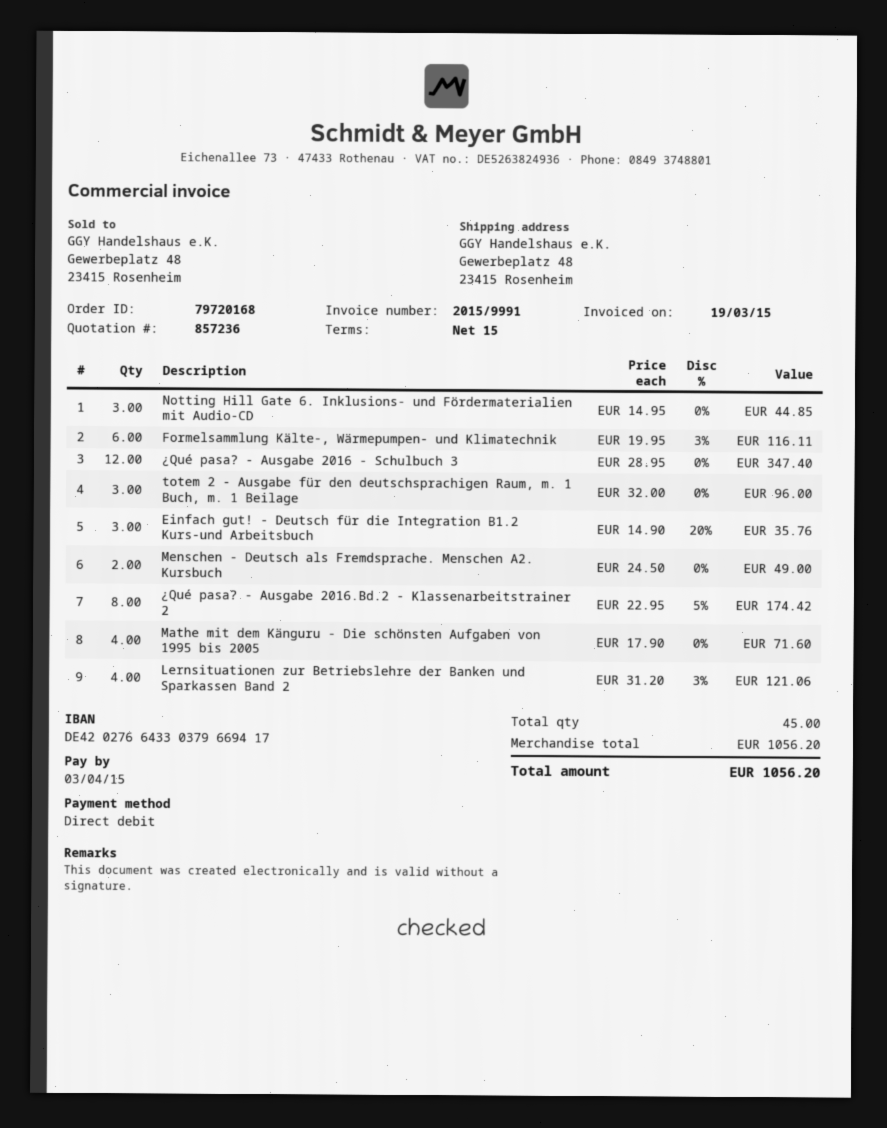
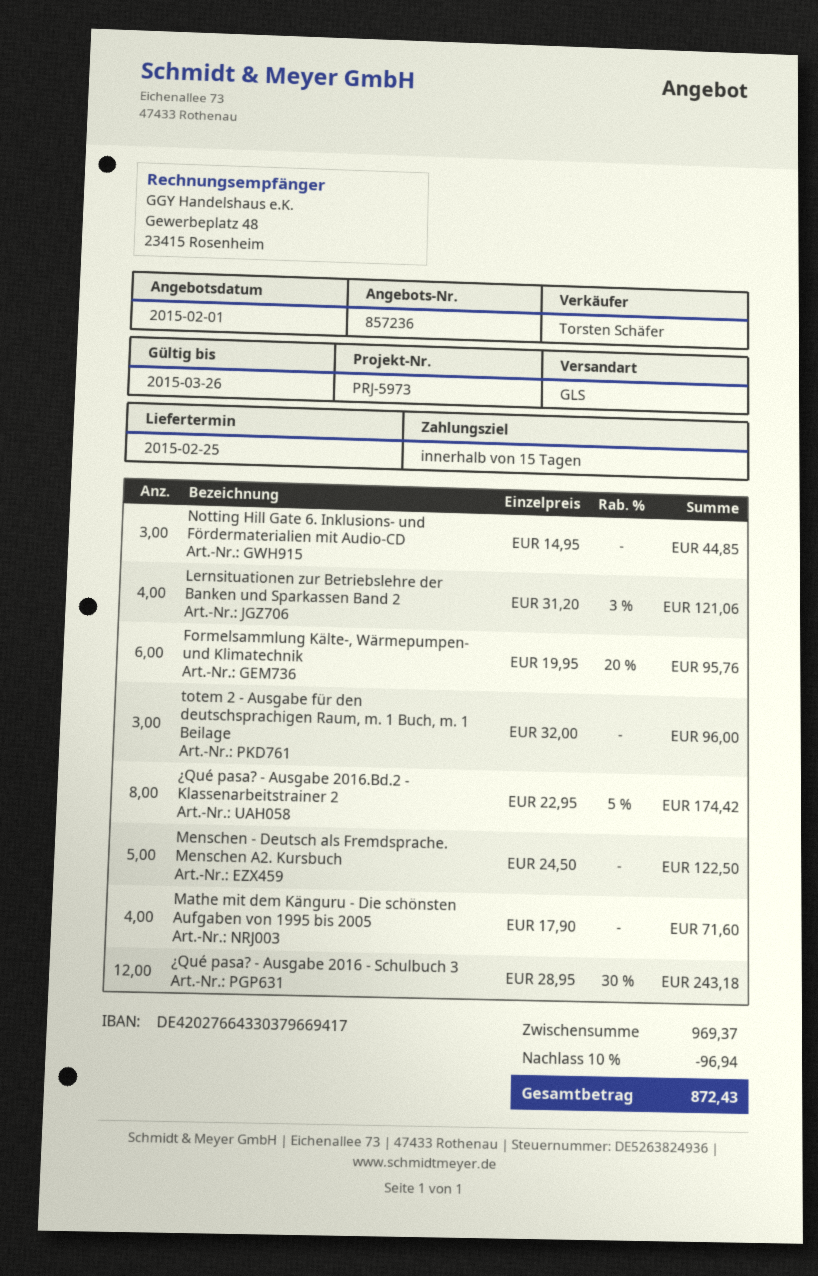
Formelsammlung Kälte-, Wärmepumpen- und Klimatechnik: 6 x 19.95 - 3% = 116.11 -> 6 x 19.95 - 20% = 95.76
¿Qué pasa? - Ausgabe 2016 - Schulbuch 3: 12 x 28.95 = 347.40 -> 12 x 28.95 - 30% = 243.18
Einfach gut! - Deutsch für die Integration B1.2 Kurs-und Arbeitsbuch: 3 x 14.90 - 20% = 35.76 -> none
Menschen - Deutsch als Fremdsprache. Menschen A2. Kursbuch: 2 x 24.50 = 49.00 -> 5 x 24.50 = 122.50
subtotal: 1056.20 -> 969.37
discount: none -> 10% = 96.94
total: 1056.20 -> 872.43

